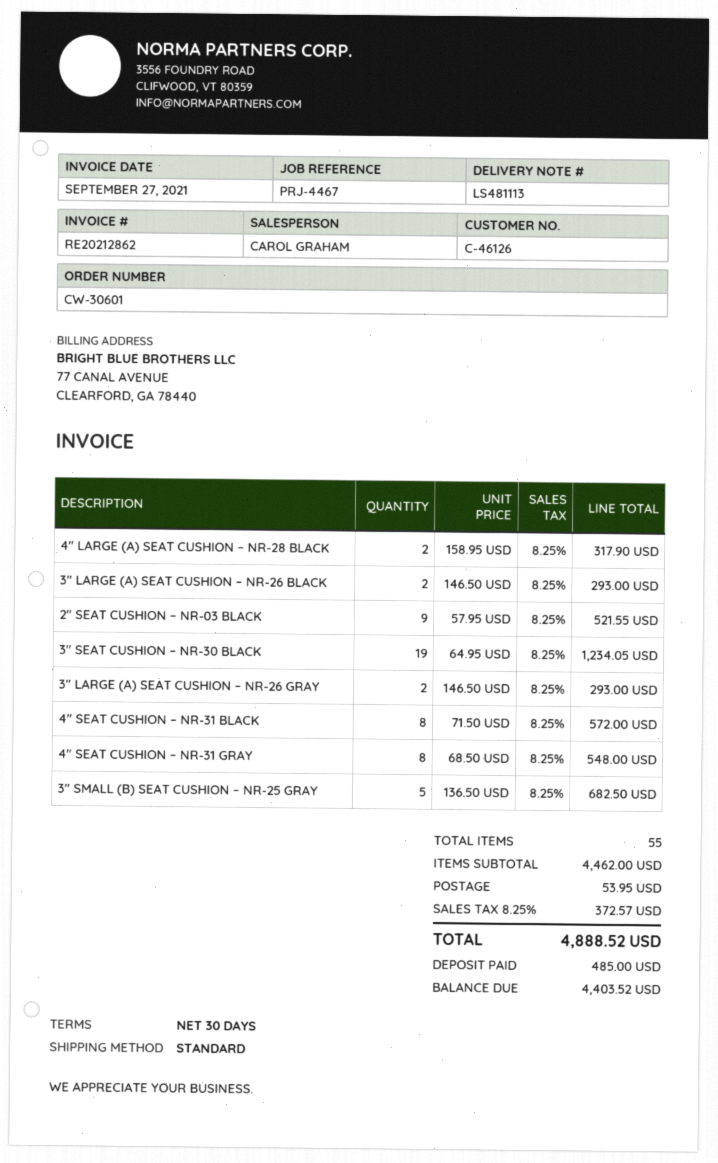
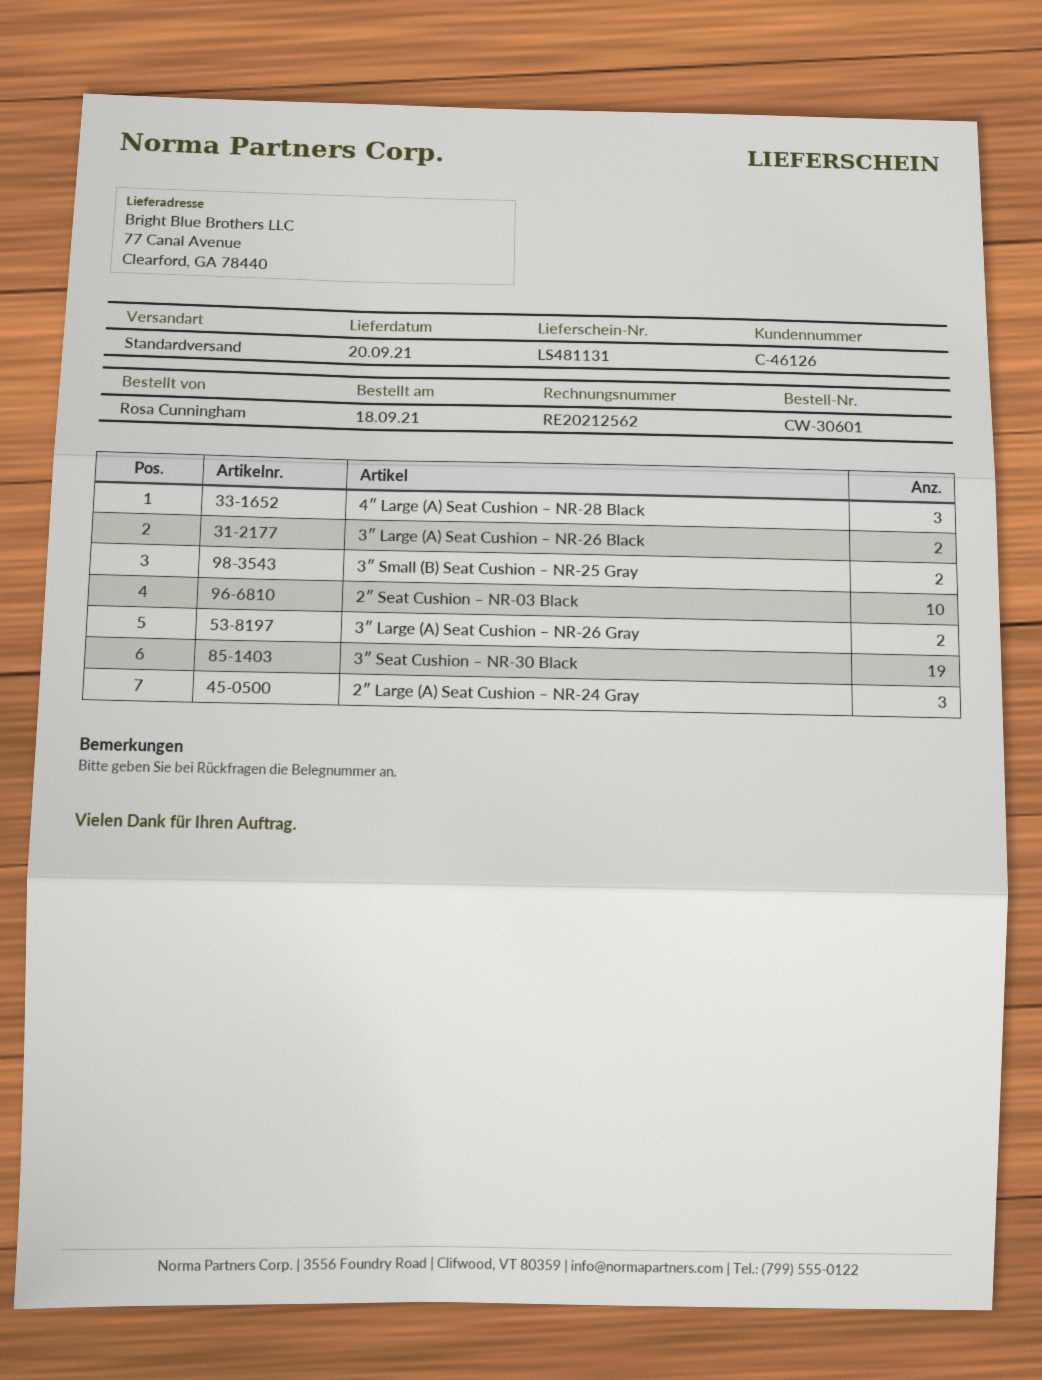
delivery note number: LS481113 -> LS481131
invoice number: RE20212862 -> RE20212562
4″ LARGE (A) SEAT CUSHION – NR-28 BLACK: 2 -> 3
2″ SEAT CUSHION – NR-03 BLACK: 9 -> 10
4″ SEAT CUSHION – NR-31 BLACK: 8 -> none
4″ SEAT CUSHION – NR-31 GRAY: 8 -> none
3″ SMALL (B) SEAT CUSHION – NR-25 GRAY: 5 -> 2
2″ Large (A) Seat Cushion – NR-24 Gray: none -> 3

